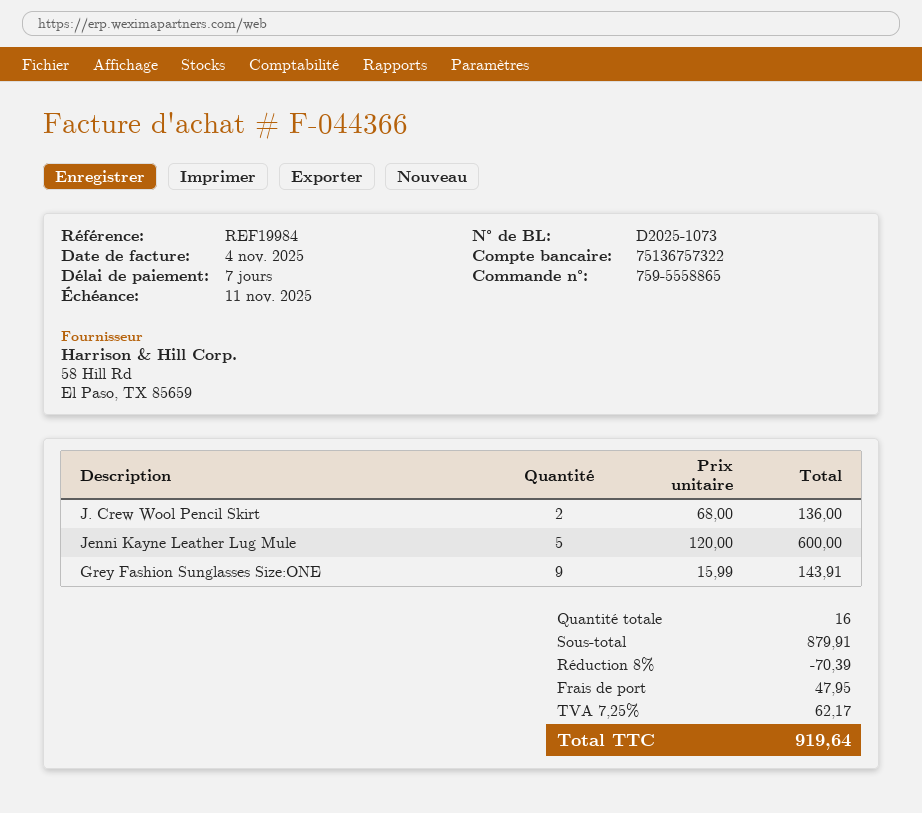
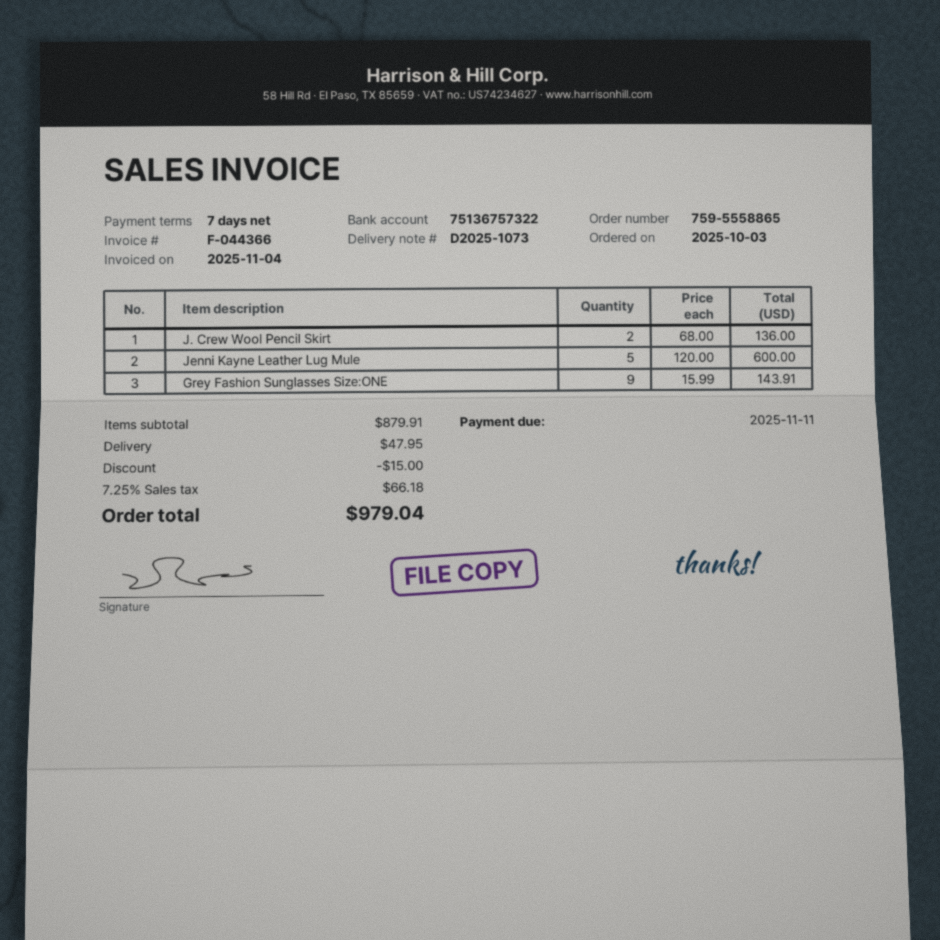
discount: 70.39 -> 15.00
tax: 7.25% = 62.17 -> 7.25% = 66.18
total: 919.64 -> 979.04

